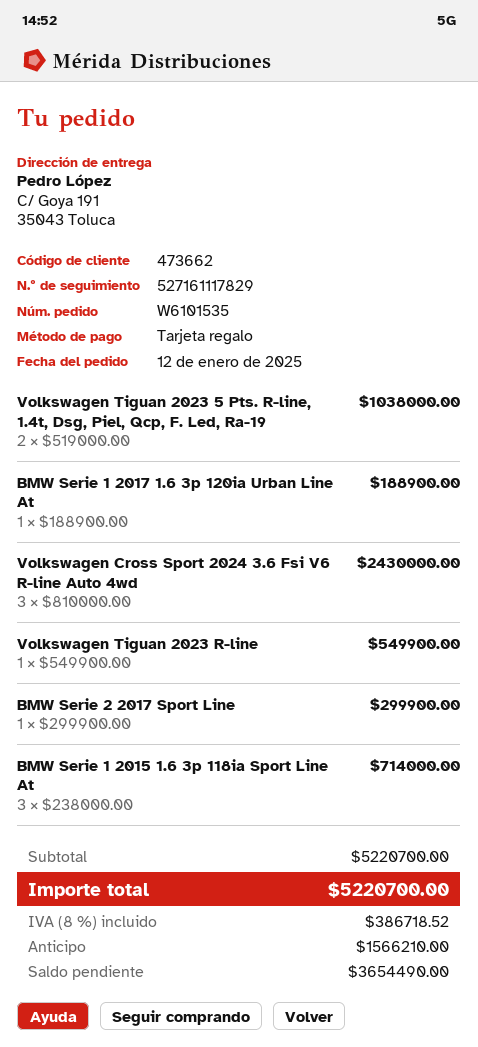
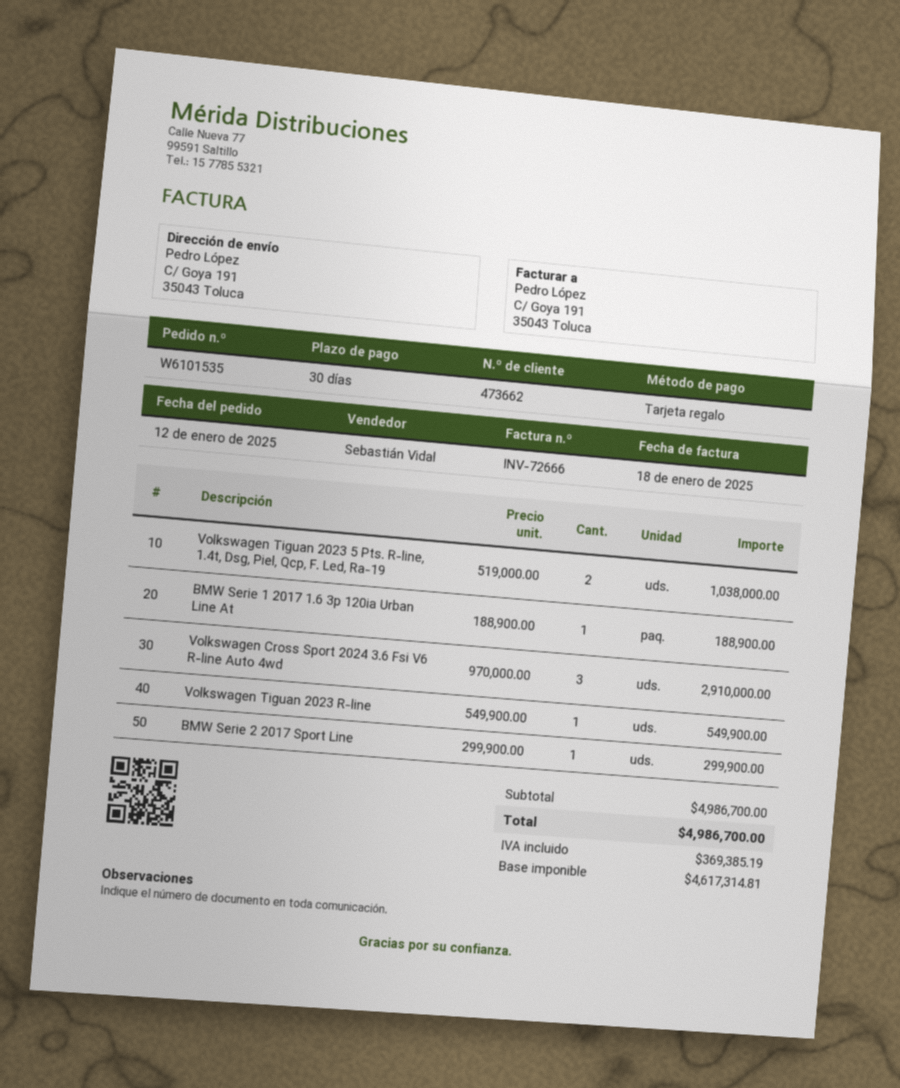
Volkswagen Cross Sport 2024 3.6 Fsi V6 R-line Auto 4wd: 3 x 810000.00 = 2430000.00 -> 3 x 970000.00 = 2910000.00
BMW Serie 1 2015 1.6 3p 118ia Sport Line At: 3 x 238000.00 = 714000.00 -> none
subtotal: 5220700.00 -> 4986700.00
tax: 386718.52 -> 369385.19
total: 5220700.00 -> 4986700.00

